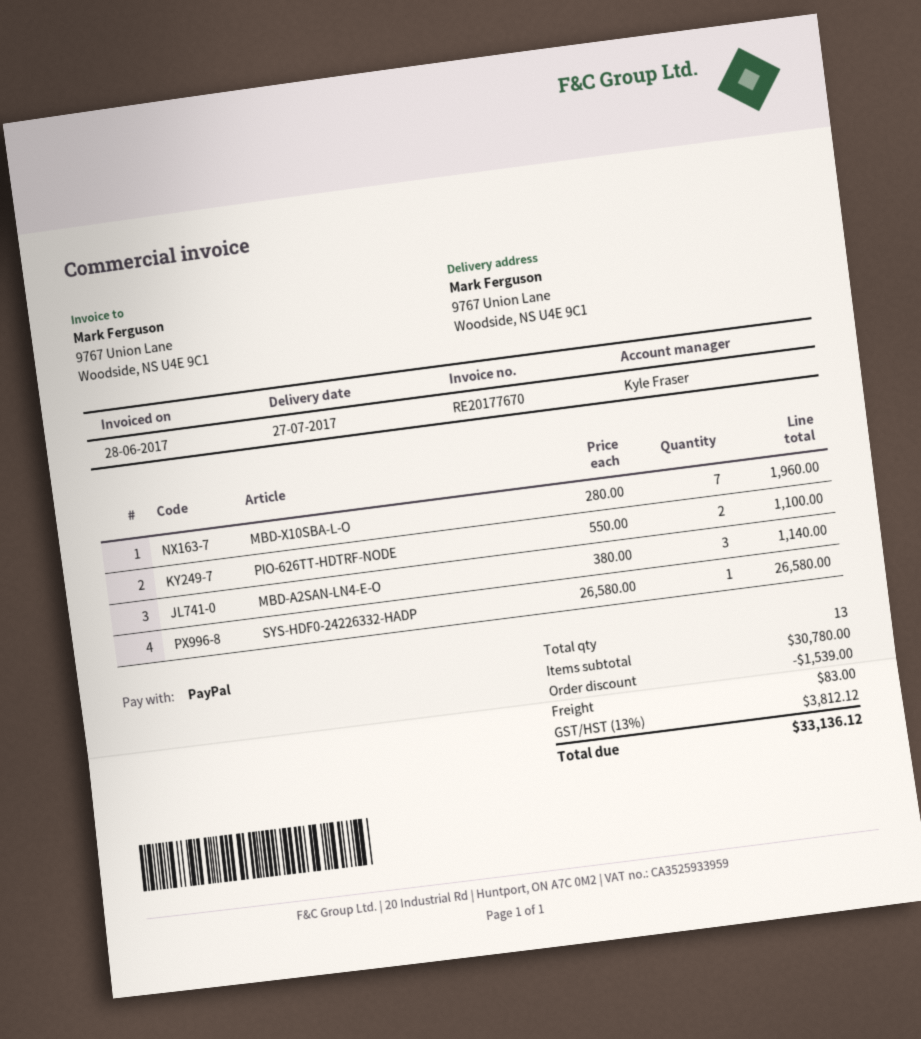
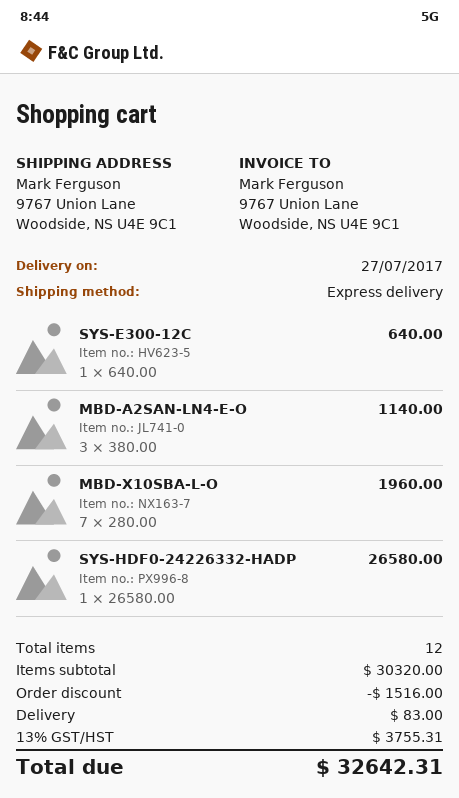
PIO-626TT-HDTRF-NODE: 2 x 550.00 = 1100.00 -> none
SYS-E300-12C: none -> 1 x 640.00 = 640.00
total quantity: 13 -> 12
subtotal: 30780.00 -> 30320.00
discount: 1539.00 -> 1516.00
tax: 13% = 3812.12 -> 13% = 3755.31
total: 33136.12 -> 32642.31

